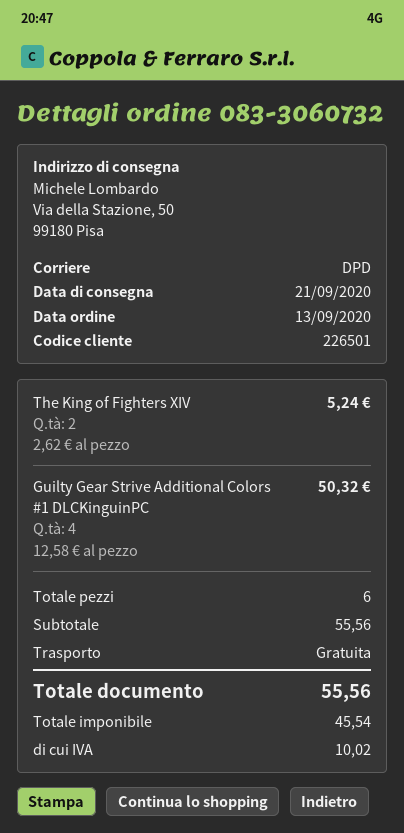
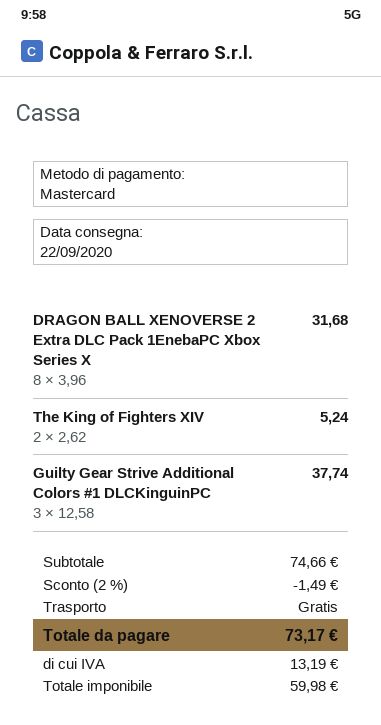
delivery date: 2020-09-21 -> 2020-09-22
Guilty Gear Strive Additional Colors #1 DLCKinguinPC: 4 x 12.58 = 50.32 -> 3 x 12.58 = 37.74
DRAGON BALL XENOVERSE 2 Extra DLC Pack 1EnebaPC Xbox Series X: none -> 8 x 3.96 = 31.68
subtotal: 55.56 -> 74.66
discount: none -> 2% = 1.49
net: 45.54 -> 59.98
tax: 10.02 -> 13.19
total: 55.56 -> 73.17

